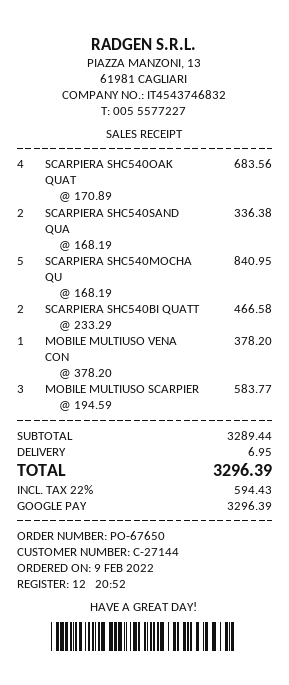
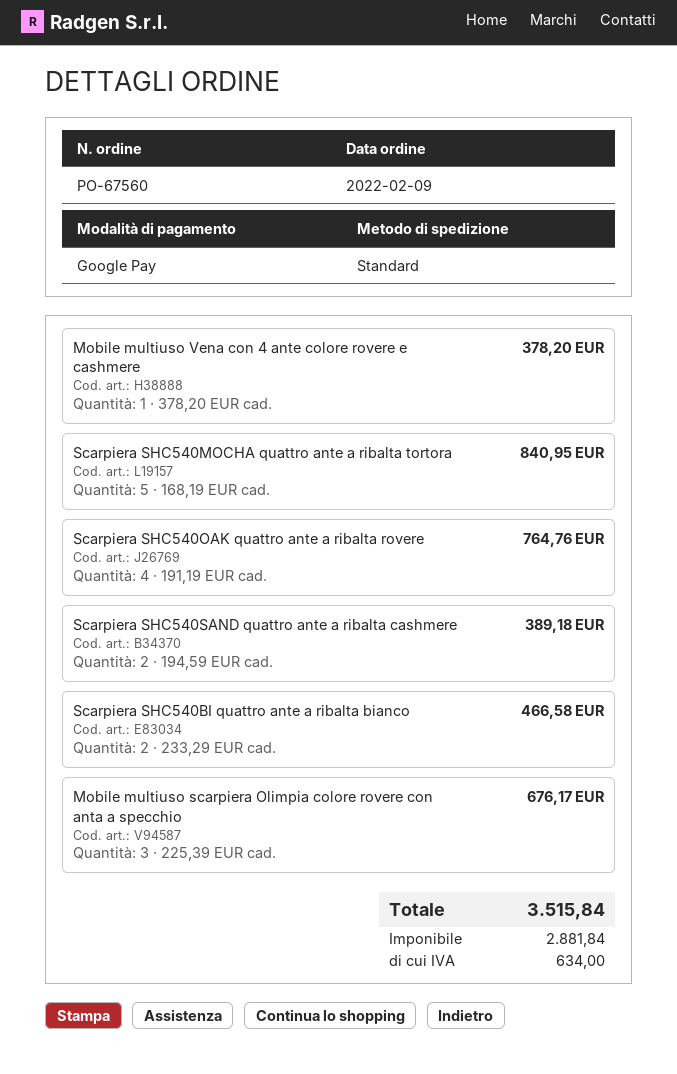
order number: PO-67650 -> PO-67560
SCARPIERA SHC540OAK QUAT: 4 x 170.89 = 683.56 -> 4 x 191.19 = 764.76
SCARPIERA SHC540SAND QUA: 2 x 168.19 = 336.38 -> 2 x 194.59 = 389.18
MOBILE MULTIUSO SCARPIER: 3 x 194.59 = 583.77 -> 3 x 225.39 = 676.17
shipping: 6.95 -> none
tax: 594.43 -> 634.00
total: 3296.39 -> 3515.84

